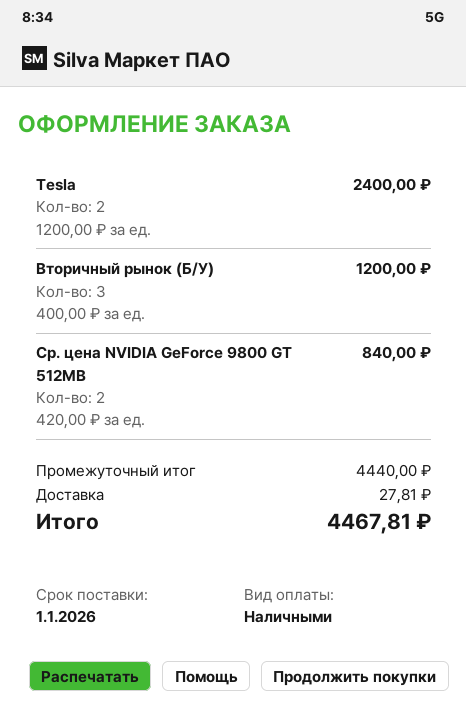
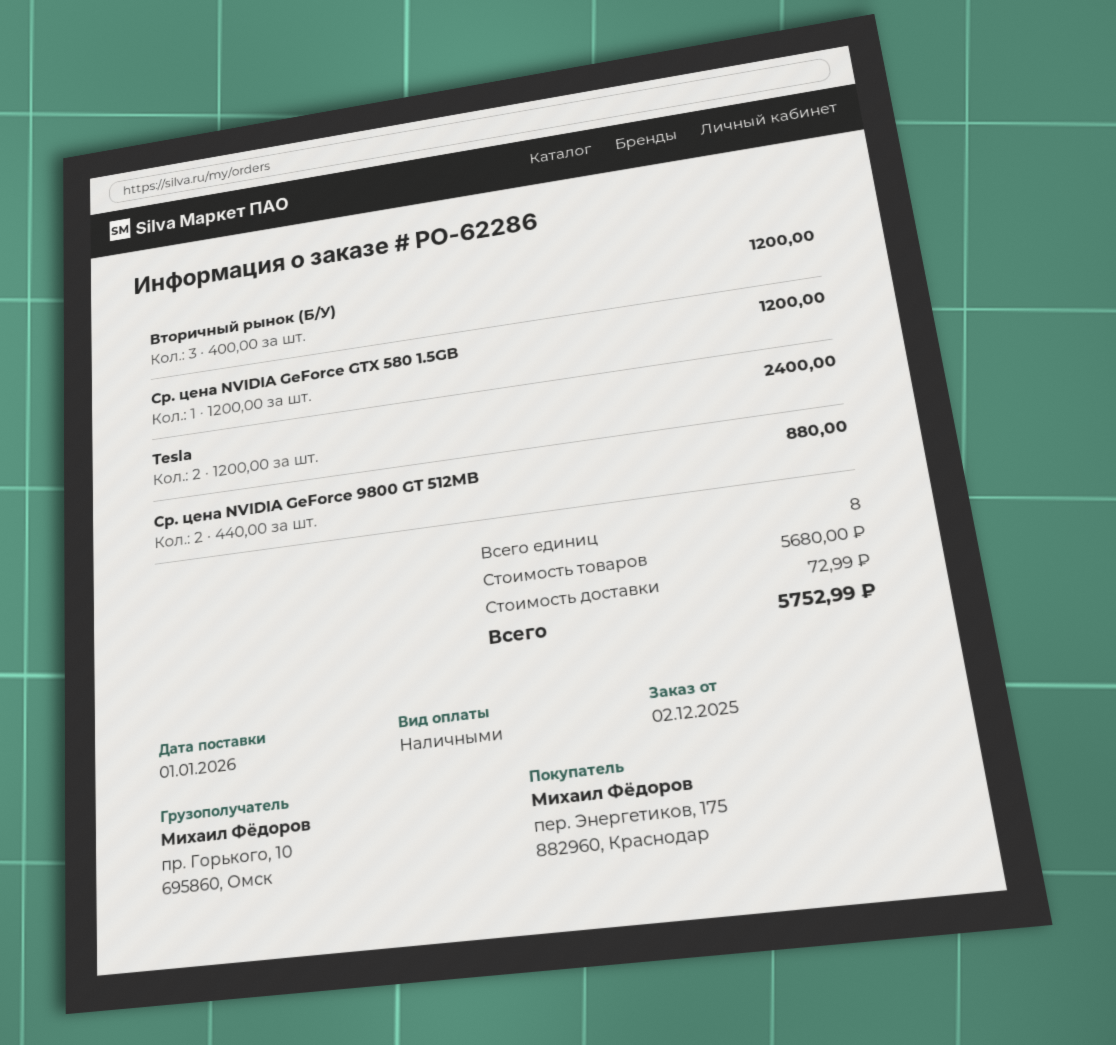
Ср. цена NVIDIA GeForce 9800 GT 512MB: 2 x 420.00 = 840.00 -> 2 x 440.00 = 880.00
Ср. цена NVIDIA GeForce GTX 580 1.5GB: none -> 1 x 1200.00 = 1200.00
subtotal: 4440.00 -> 5680.00
shipping: 27.81 -> 72.99
total: 4467.81 -> 5752.99

